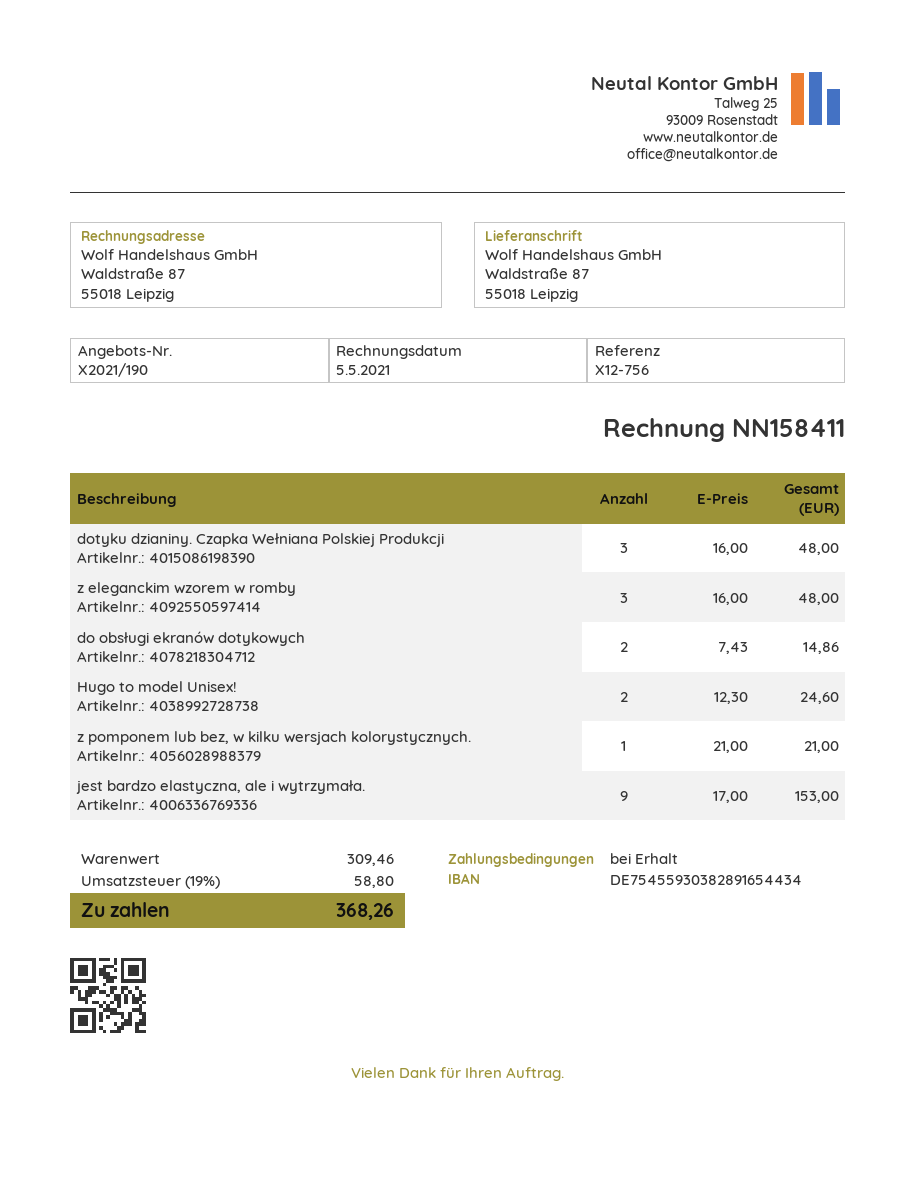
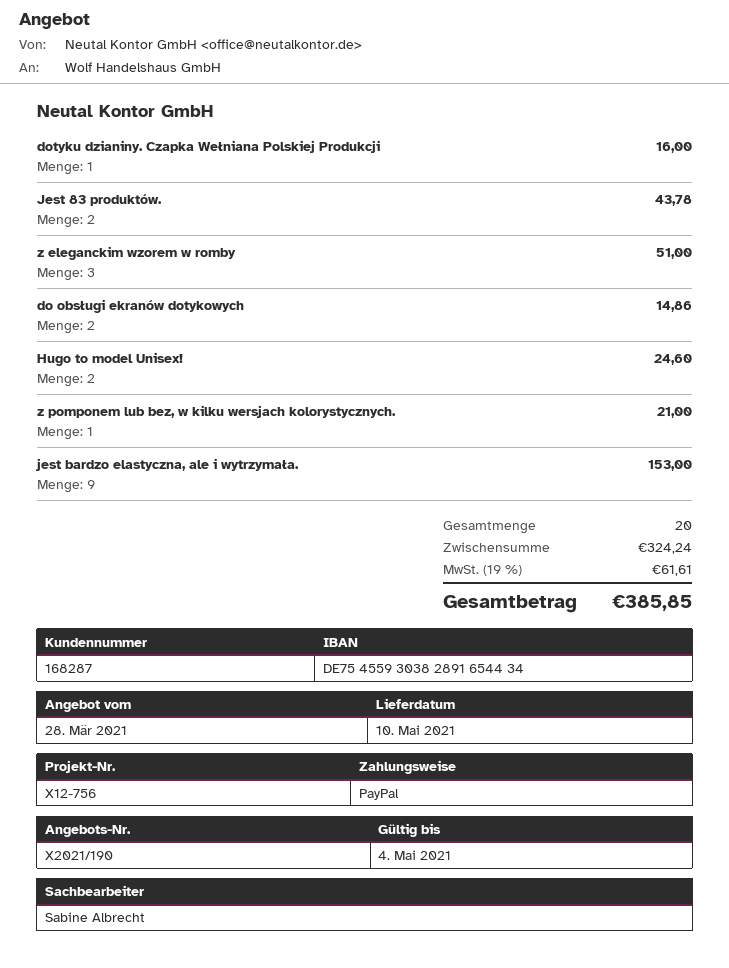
dotyku dzianiny. Czapka Wełniana Polskiej Produkcji: 3 for 48.00 -> 1 for 16.00
z eleganckim wzorem w romby: 3 for 48.00 -> 3 for 51.00
Jest 83 produktów.: none -> 2 for 43.78
subtotal: 309.46 -> 324.24
tax: 19% = 58.80 -> 19% = 61.61
total: 368.26 -> 385.85

